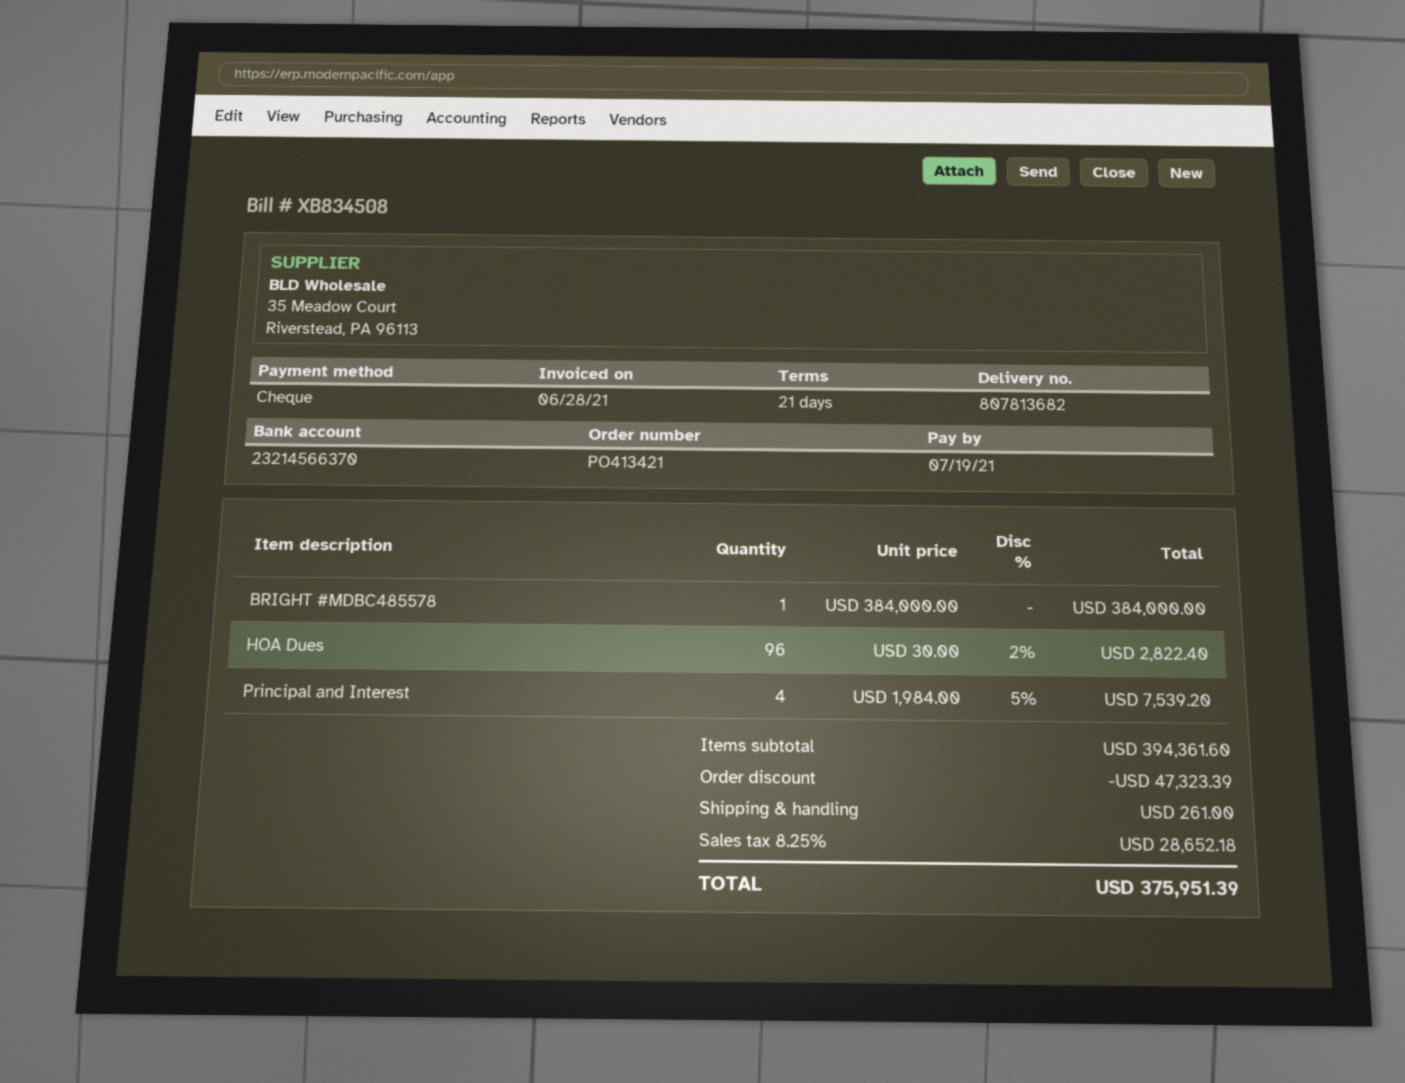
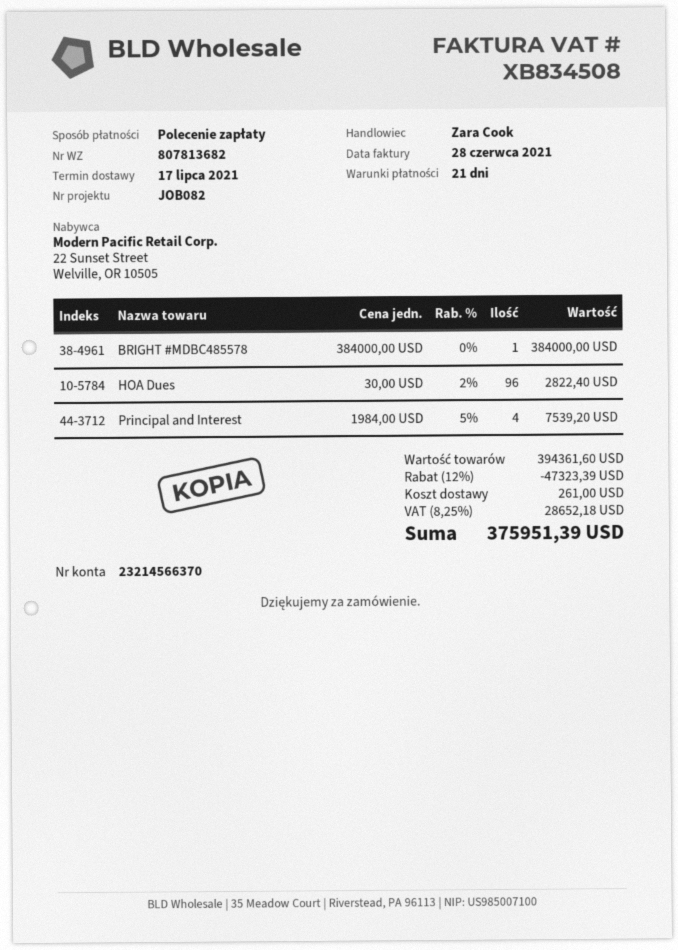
payment method: cheque -> direct debit

